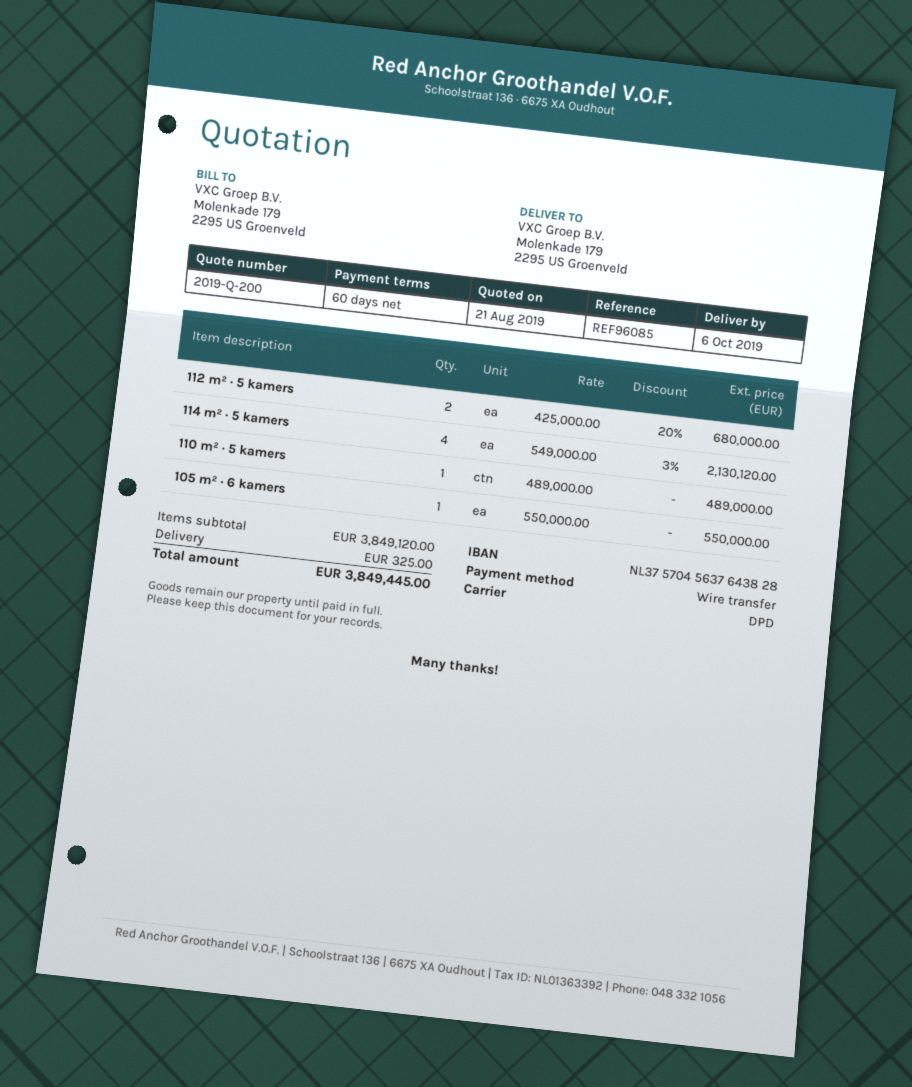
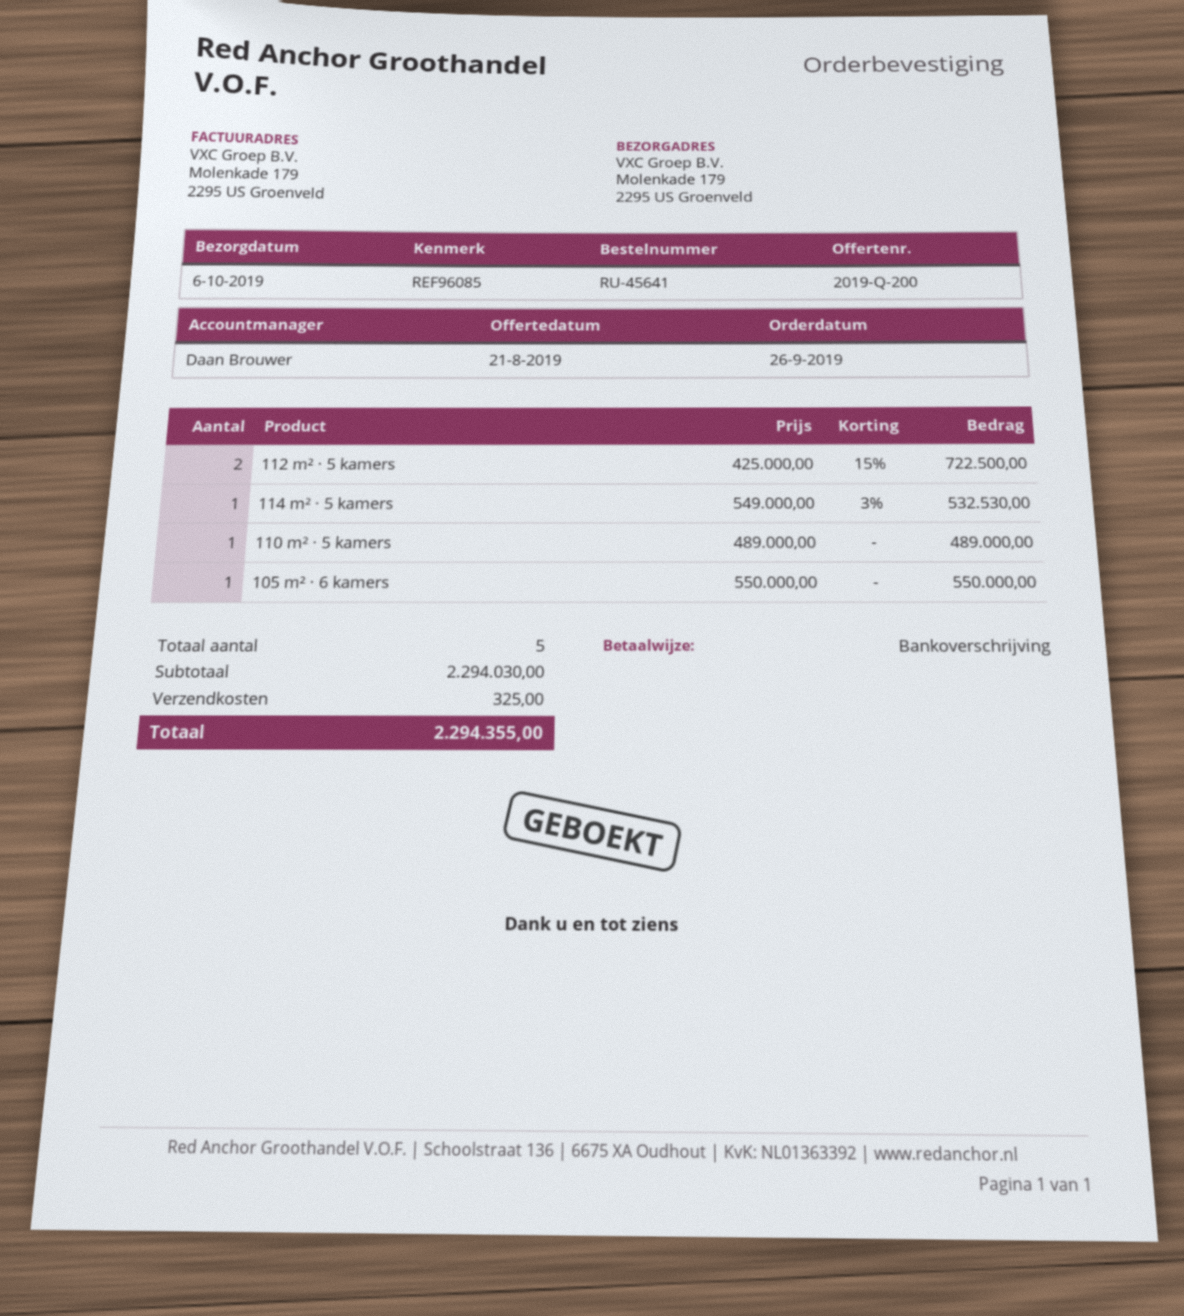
112 m² · 5 kamers: 2 x 425000.00 - 20% = 680000.00 -> 2 x 425000.00 - 15% = 722500.00
114 m² · 5 kamers: 4 x 549000.00 - 3% = 2130120.00 -> 1 x 549000.00 - 3% = 532530.00
subtotal: 3849120.00 -> 2294030.00
total: 3849445.00 -> 2294355.00

